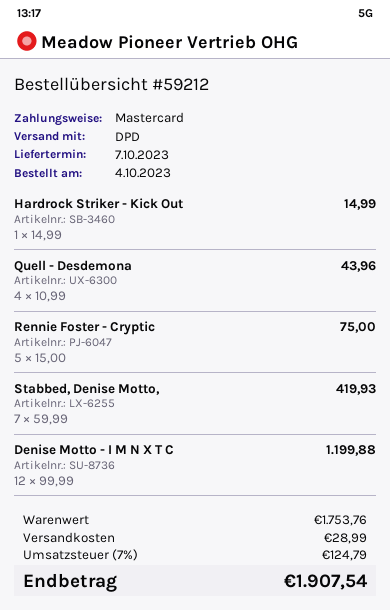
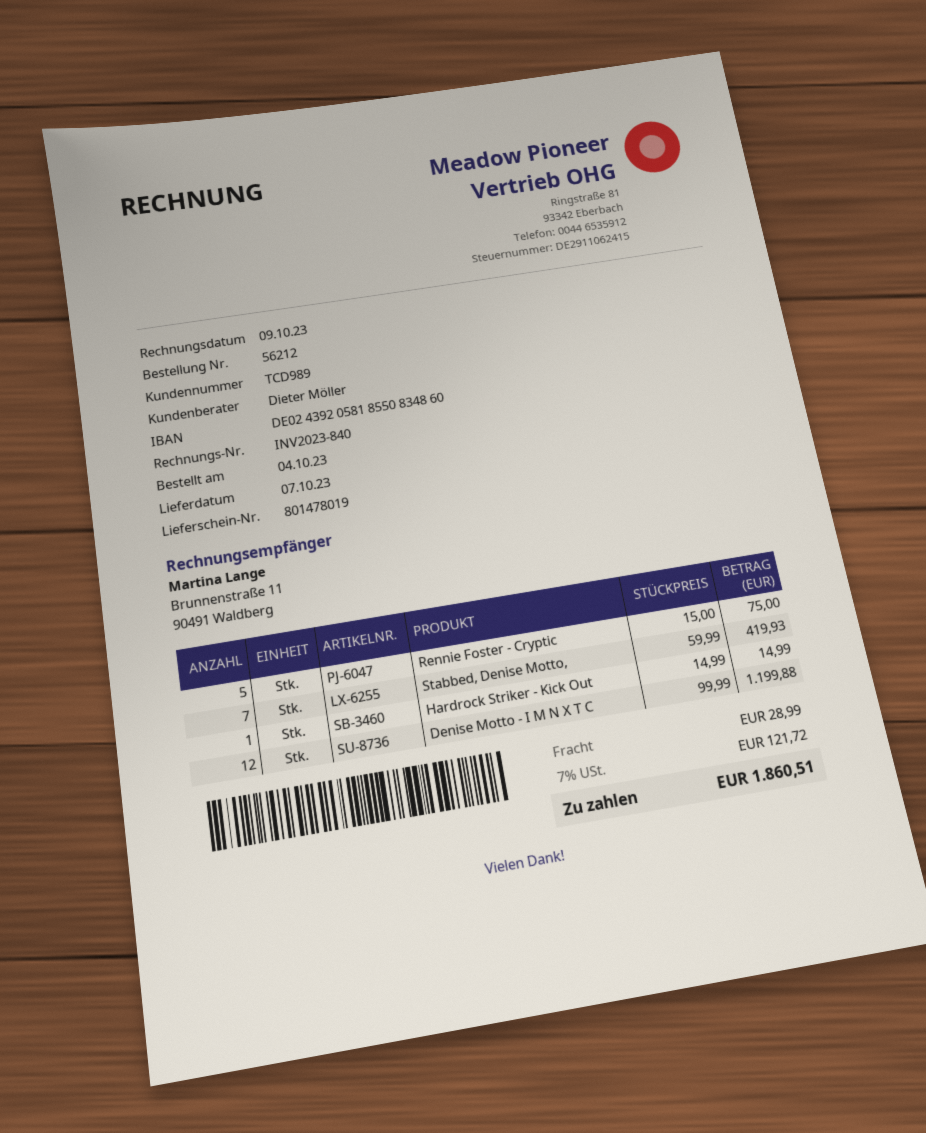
order number: 59212 -> 56212
Quell - Desdemona: 4 x 10.99 = 43.96 -> none
tax: 7% = 124.79 -> 7% = 121.72
total: 1907.54 -> 1860.51

